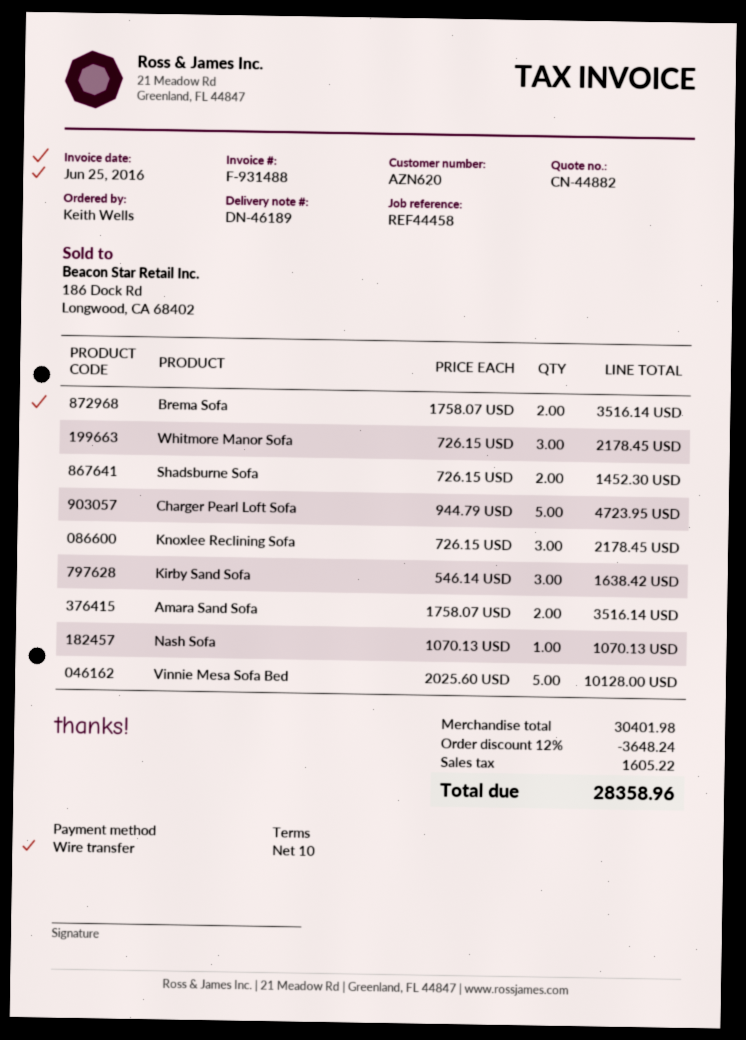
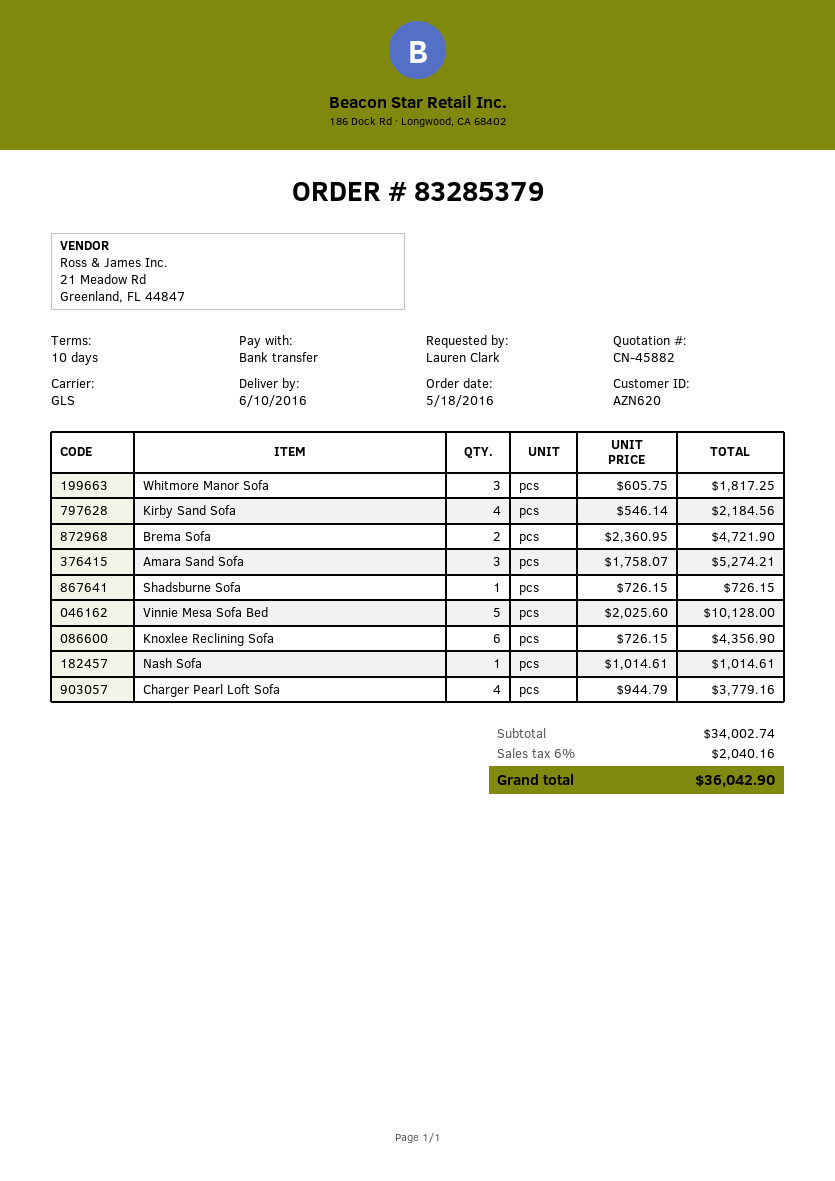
quote number: CN-44882 -> CN-45882
ordered by: Keith Wells -> Lauren Clark
Brema Sofa: 2 x 1758.07 = 3516.14 -> 2 x 2360.95 = 4721.90
Whitmore Manor Sofa: 3 x 726.15 = 2178.45 -> 3 x 605.75 = 1817.25
Shadsburne Sofa: 2 x 726.15 = 1452.30 -> 1 x 726.15 = 726.15
Charger Pearl Loft Sofa: 5 x 944.79 = 4723.95 -> 4 x 944.79 = 3779.16
Knoxlee Reclining Sofa: 3 x 726.15 = 2178.45 -> 6 x 726.15 = 4356.90
Kirby Sand Sofa: 3 x 546.14 = 1638.42 -> 4 x 546.14 = 2184.56
Amara Sand Sofa: 2 x 1758.07 = 3516.14 -> 3 x 1758.07 = 5274.21
Nash Sofa: 1 x 1070.13 = 1070.13 -> 1 x 1014.61 = 1014.61
subtotal: 30401.98 -> 34002.74
discount: 12% = 3648.24 -> none
tax: 1605.22 -> 2040.16
total: 28358.96 -> 36042.90

